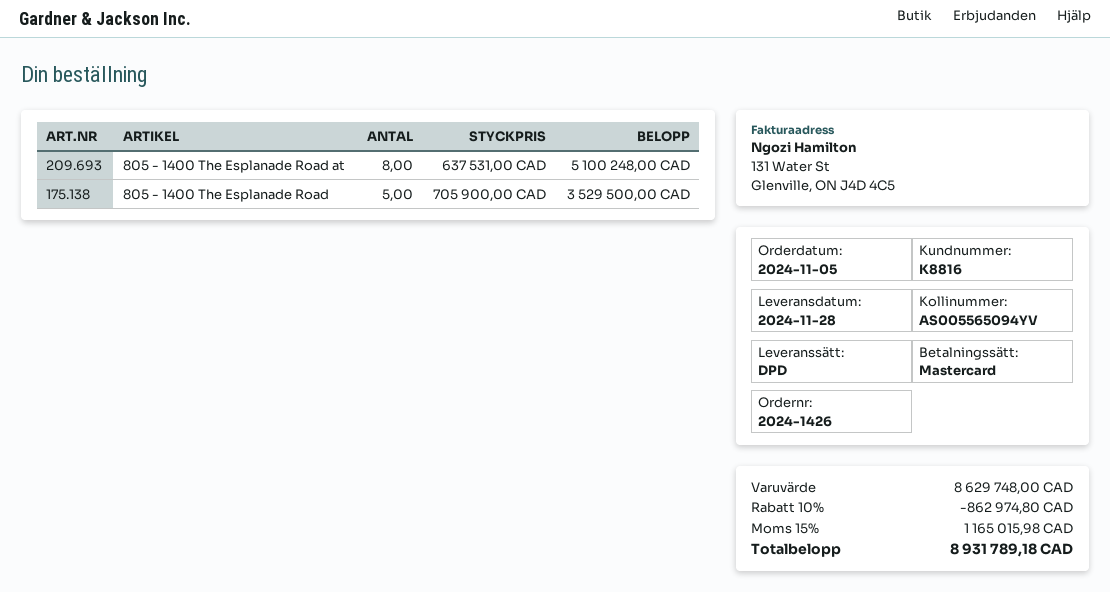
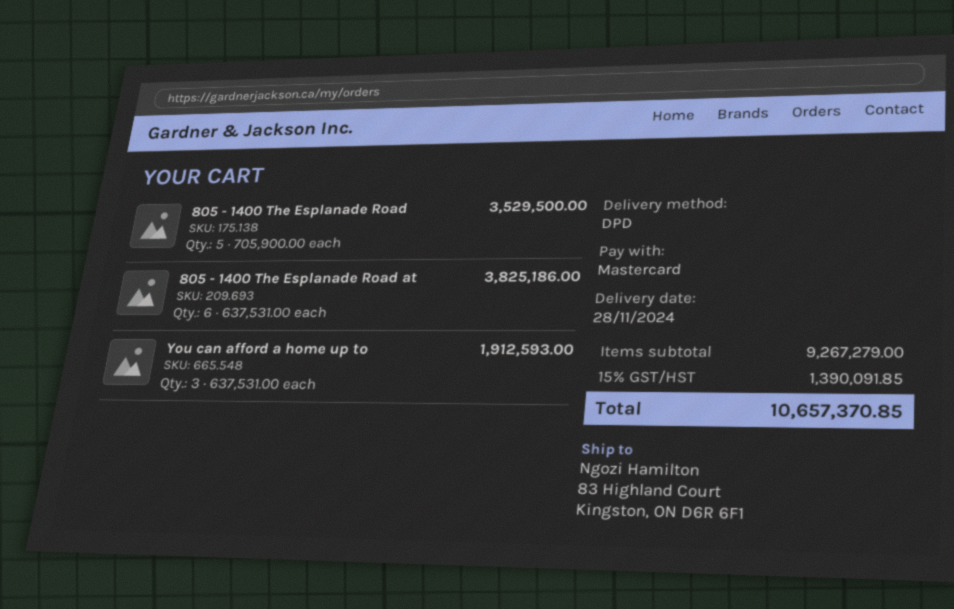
805 - 1400 The Esplanade Road at: 8 x 637531.00 = 5100248.00 -> 6 x 637531.00 = 3825186.00
You can afford a home up to: none -> 3 x 637531.00 = 1912593.00
subtotal: 8629748.00 -> 9267279.00
discount: 10% = 862974.80 -> none
tax: 15% = 1165015.98 -> 15% = 1390091.85
total: 8931789.18 -> 10657370.85

